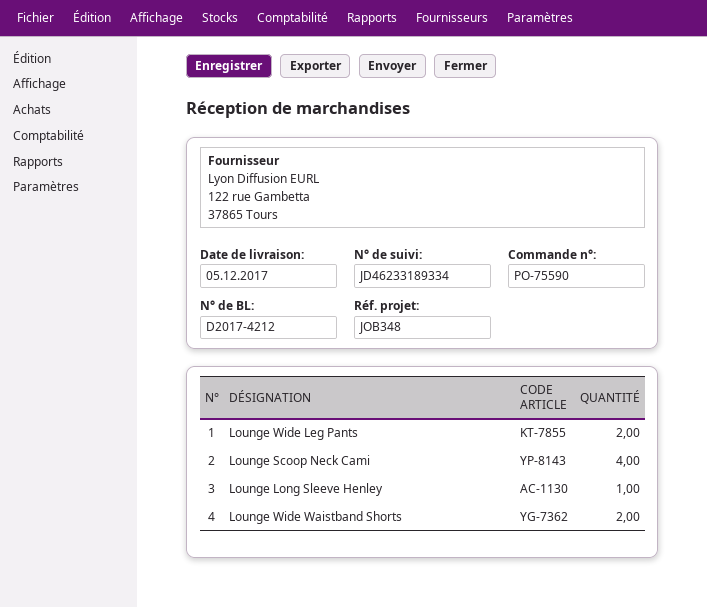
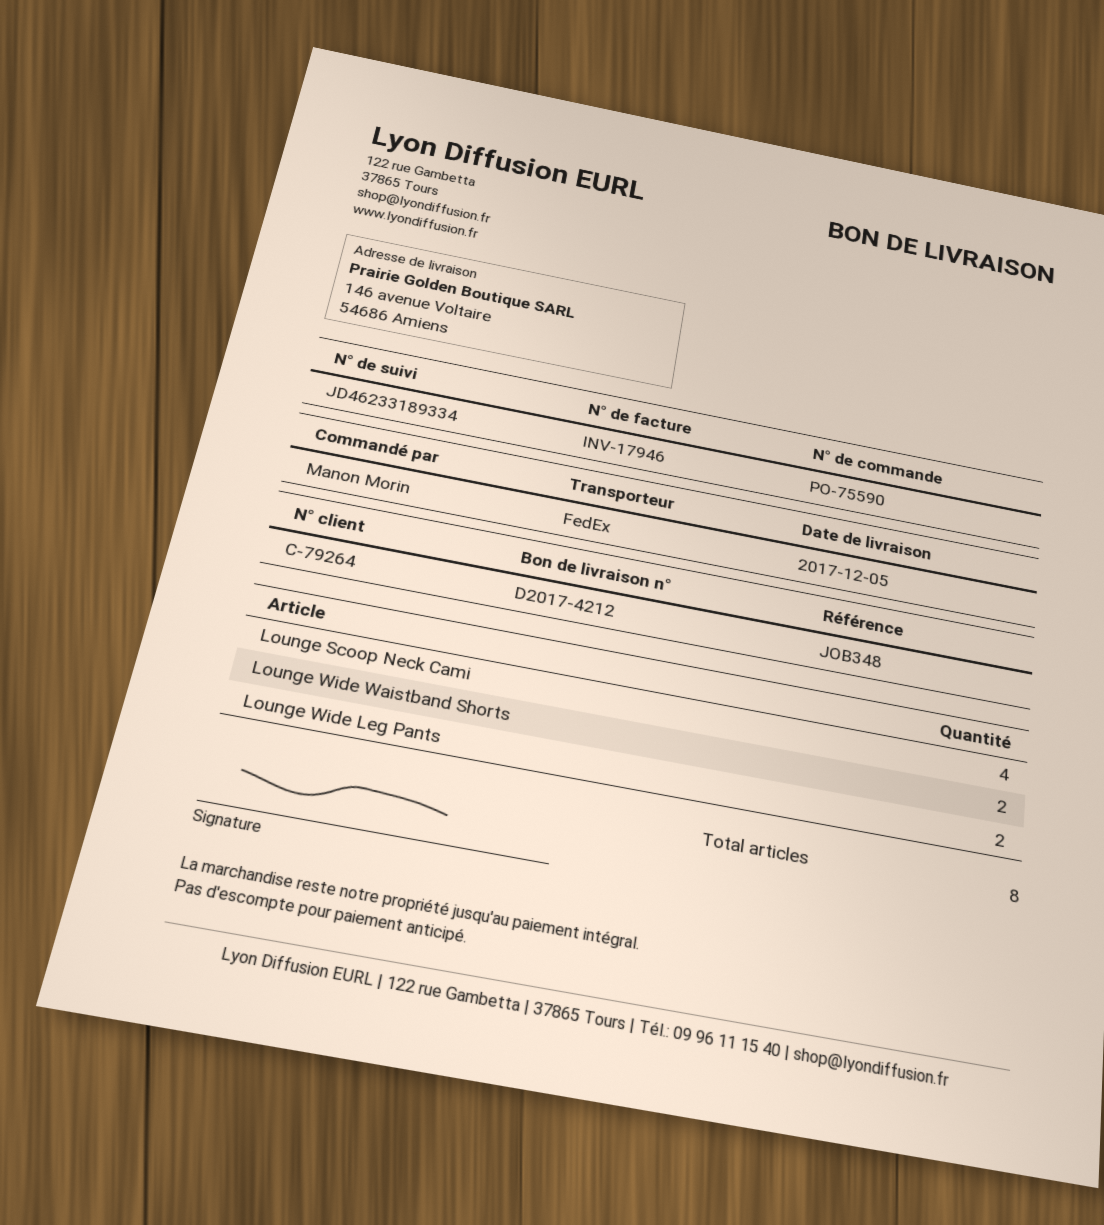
Lounge Long Sleeve Henley: 1 -> none

